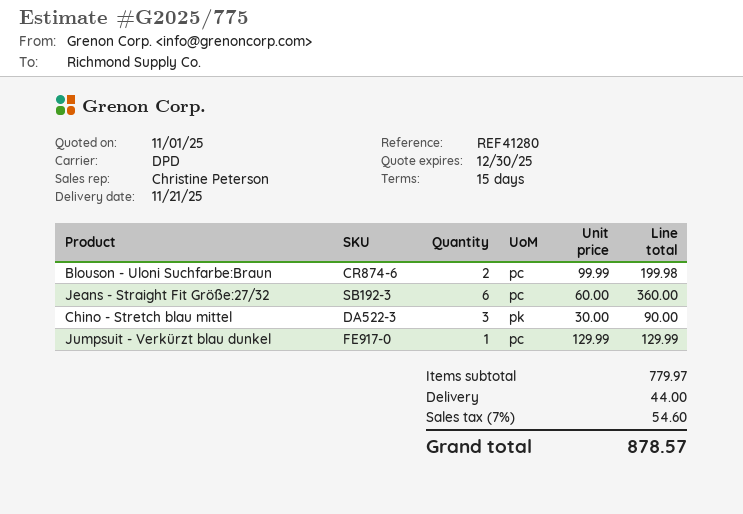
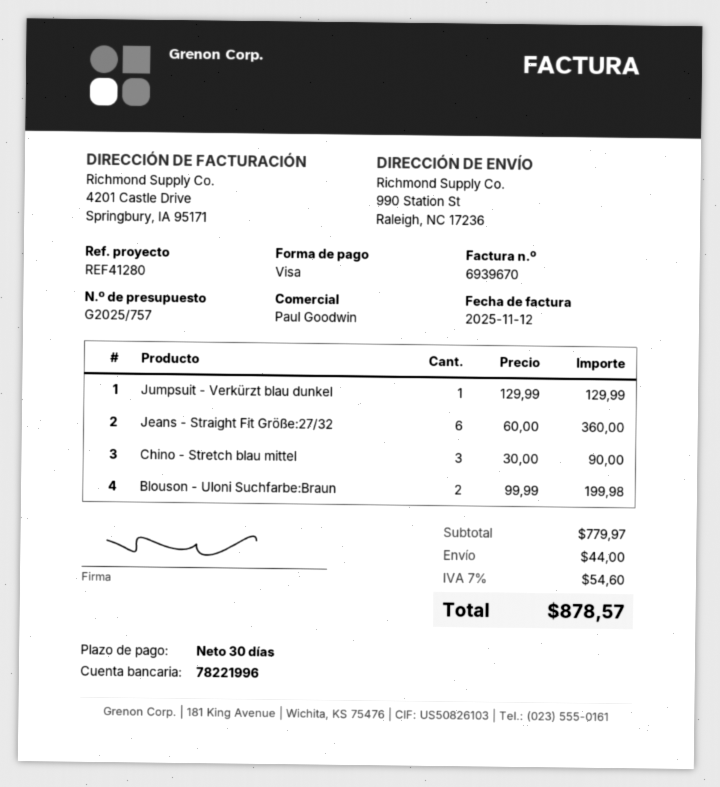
quote number: G2025/775 -> G2025/757
payment terms: 15 days -> 30 days
sales rep: Christine Peterson -> Paul Goodwin

